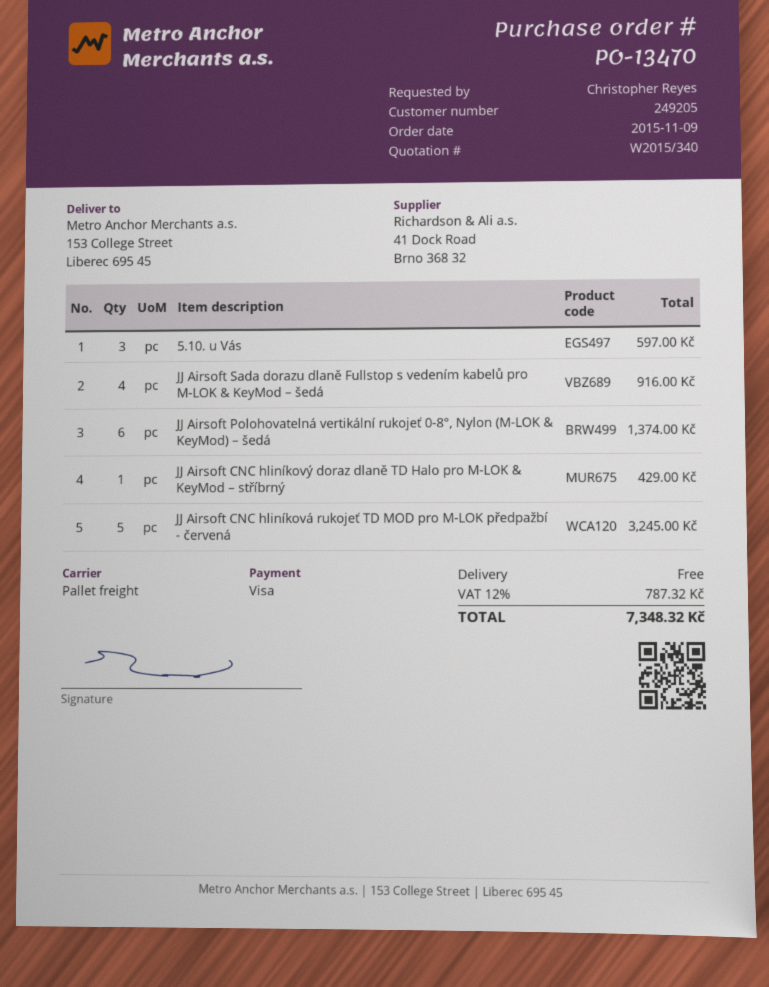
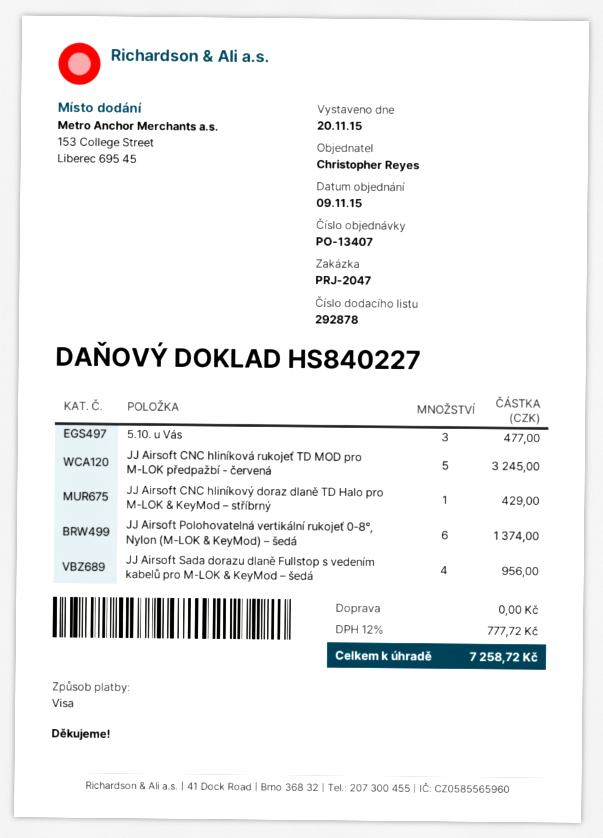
order number: PO-13470 -> PO-13407
5.10. u Vás: 3 for 597.00 -> 3 for 477.00
JJ Airsoft Sada dorazu dlaně Fullstop s vedením kabelů pro M-LOK & KeyMod – šedá: 4 for 916.00 -> 4 for 956.00
tax: 12% = 787.32 -> 12% = 777.72
total: 7348.32 -> 7258.72

